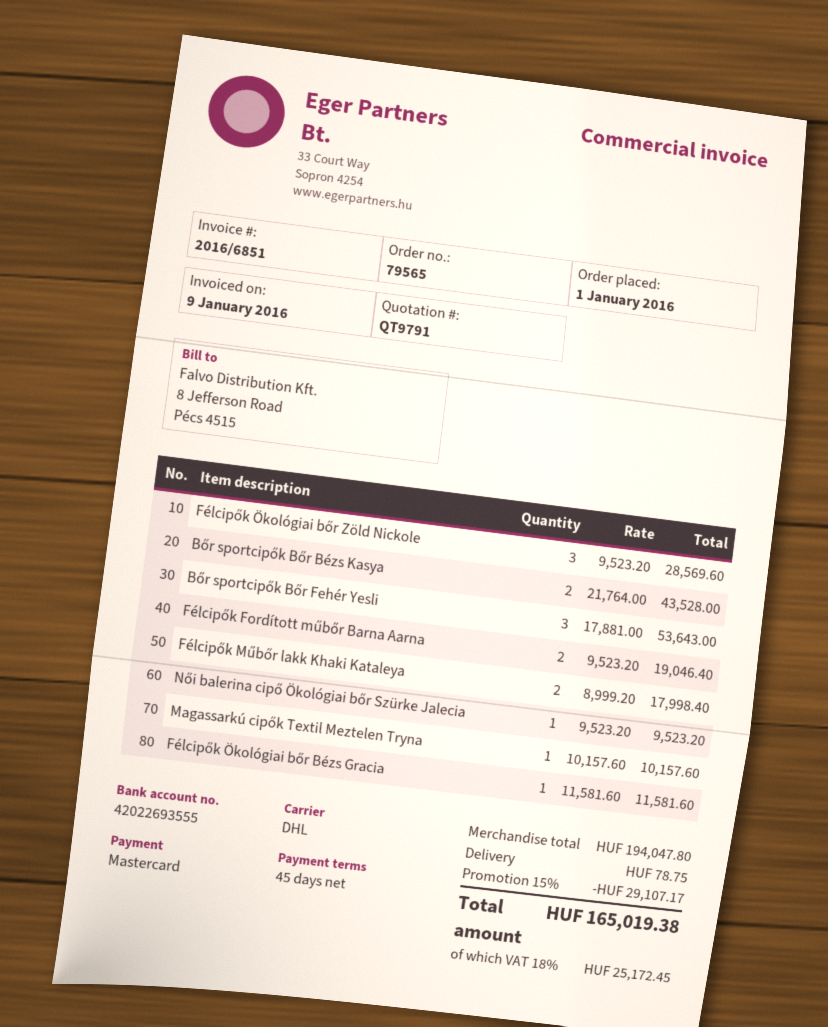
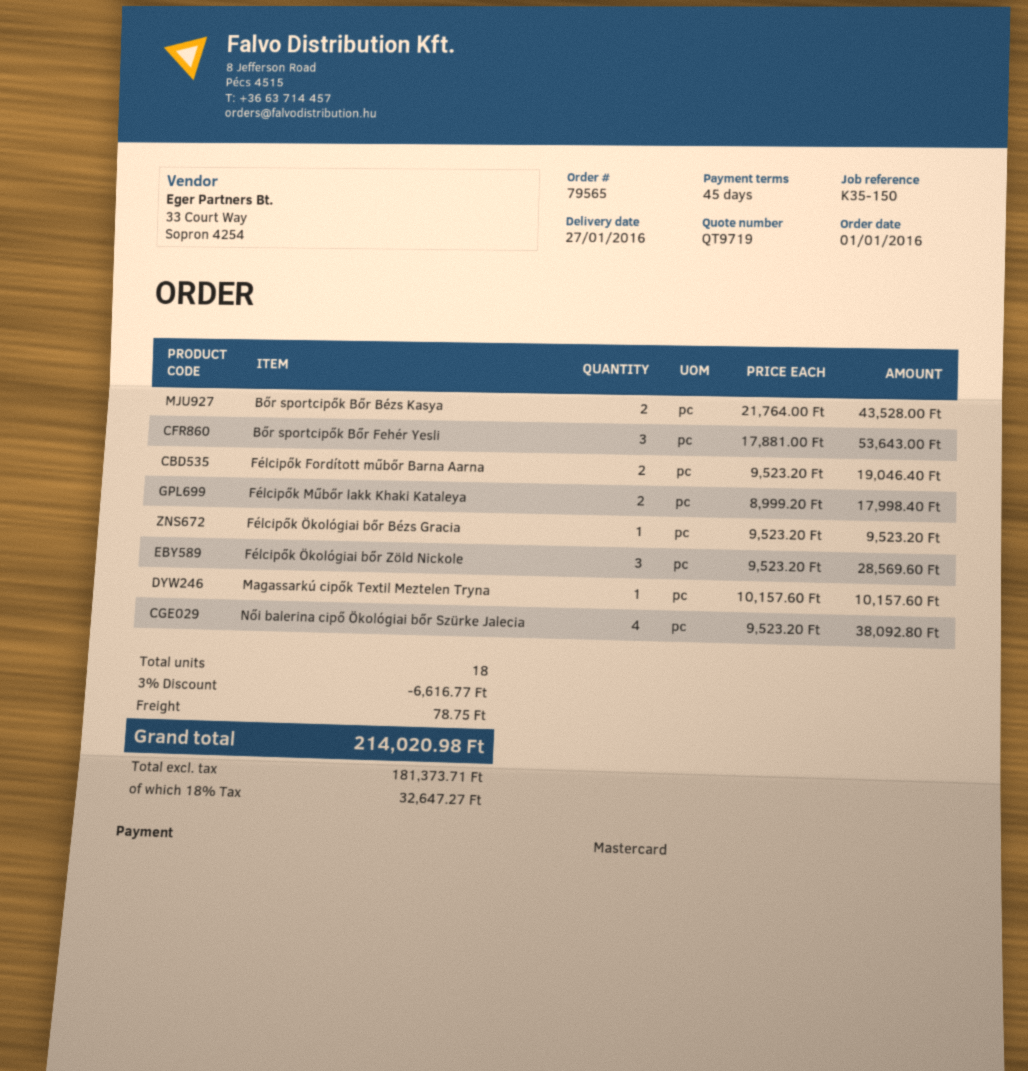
quote number: QT9791 -> QT9719
Női balerina cipő Ökológiai bőr Szürke Jalecia: 1 x 9523.20 = 9523.20 -> 4 x 9523.20 = 38092.80
Félcipők Ökológiai bőr Bézs Gracia: 1 x 11581.60 = 11581.60 -> 1 x 9523.20 = 9523.20
discount: 15% = 29107.17 -> 3% = 6616.77
tax: 18% = 25172.45 -> 18% = 32647.27
total: 165019.38 -> 214020.98

